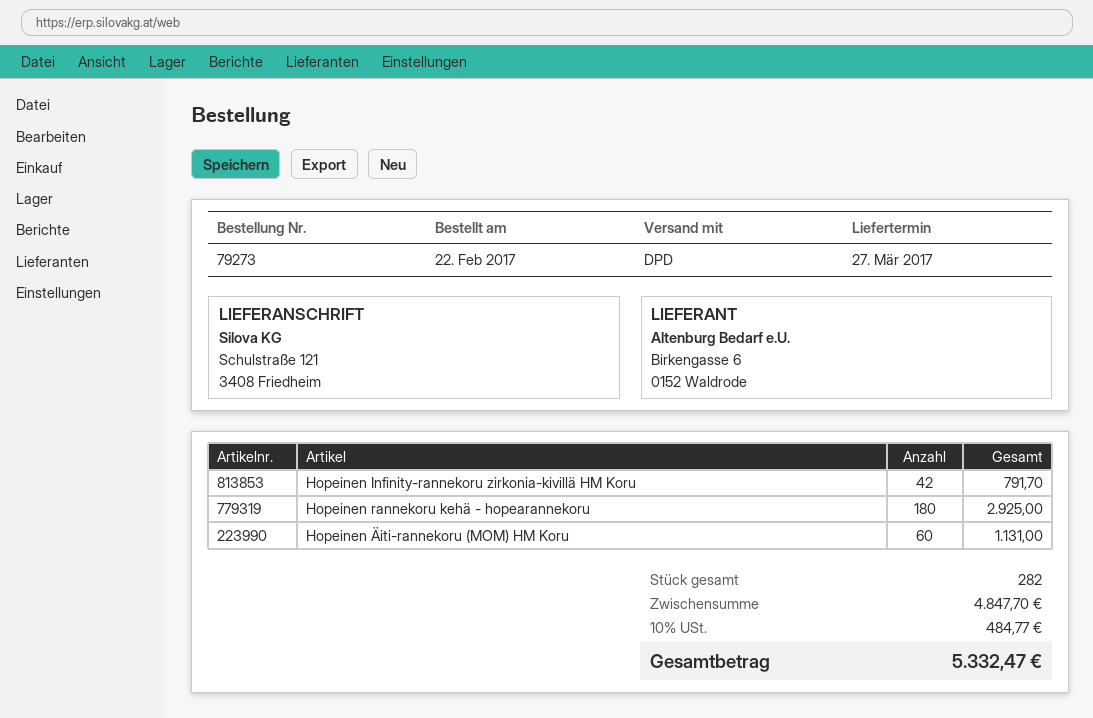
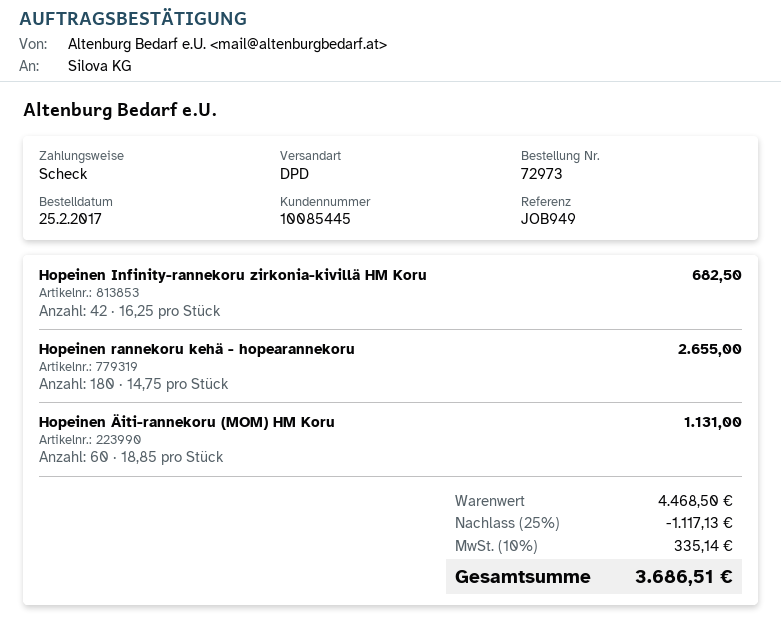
order number: 79273 -> 72973
order date: 2017-02-22 -> 2017-02-25
Hopeinen Infinity-rannekoru zirkonia-kivillä HM Koru: 42 for 791.70 -> 42 for 682.50
Hopeinen rannekoru kehä - hopearannekoru: 180 for 2925.00 -> 180 for 2655.00
subtotal: 4847.70 -> 4468.50
discount: none -> 25% = 1117.13
tax: 10% = 484.77 -> 10% = 335.14
total: 5332.47 -> 3686.51

